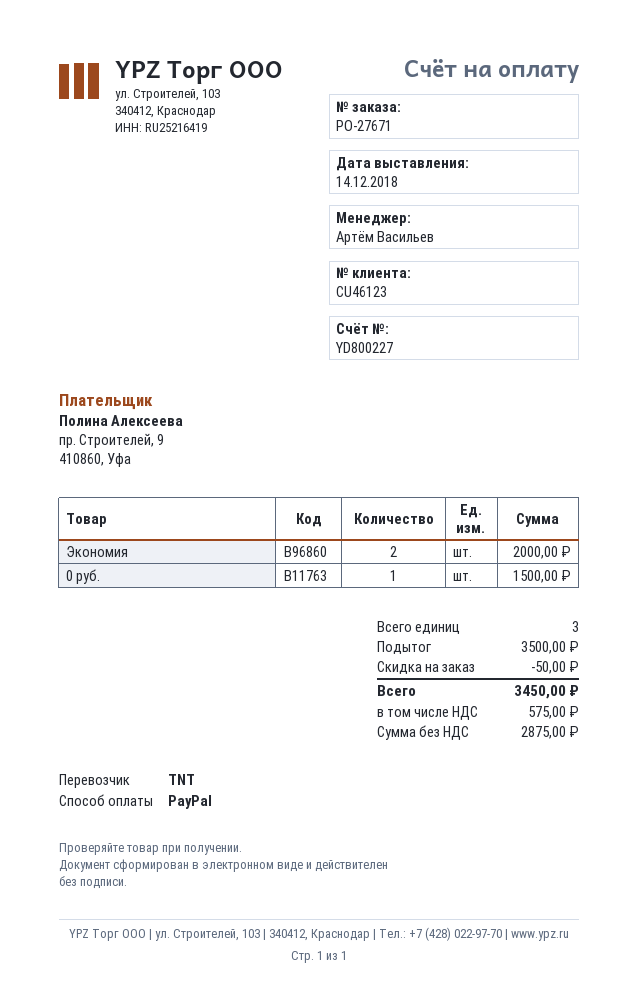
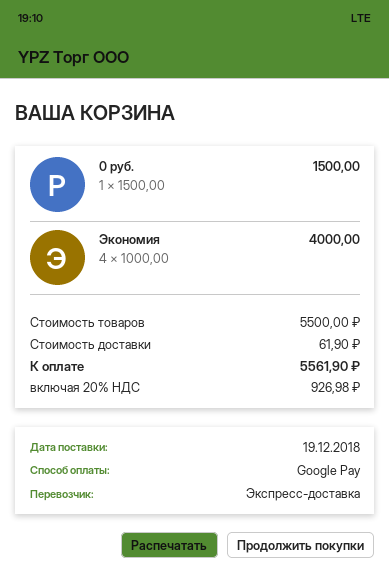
payment method: PayPal -> Google Pay
shipping method: TNT -> express
Экономия: 2 for 2000.00 -> 4 for 4000.00
subtotal: 3500.00 -> 5500.00
discount: 50.00 -> none
shipping: none -> 61.90
tax: 575.00 -> 926.98
total: 3450.00 -> 5561.90

